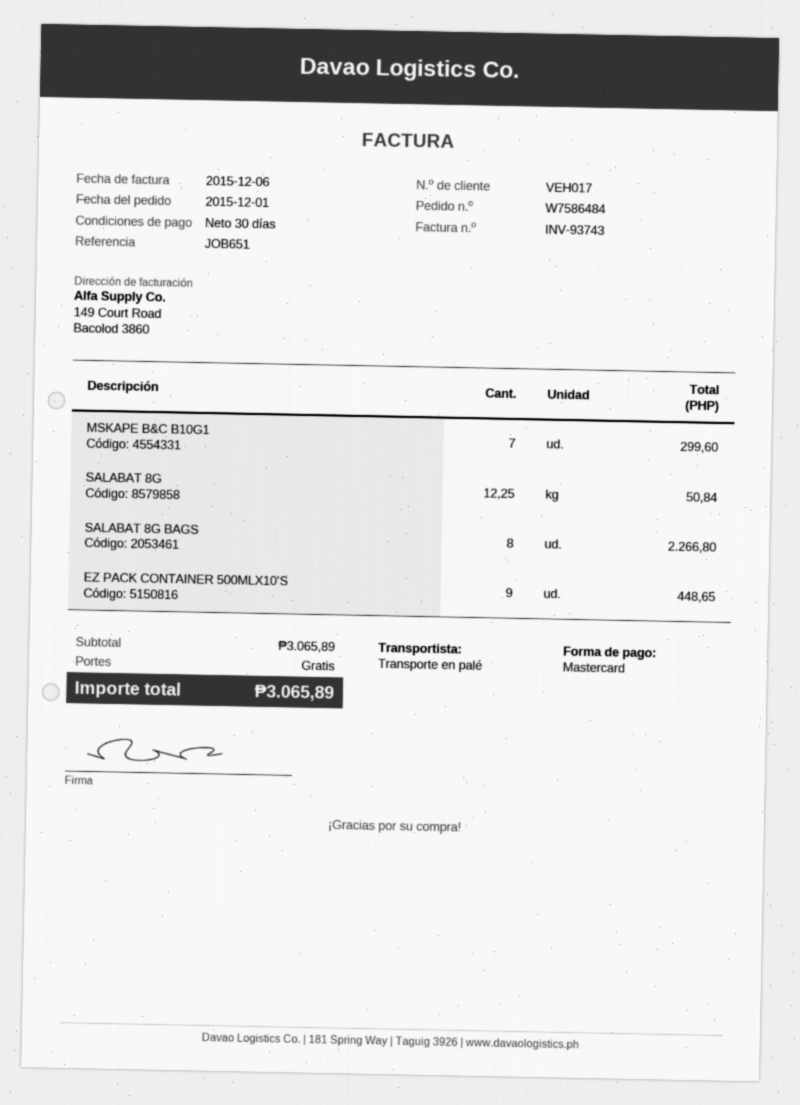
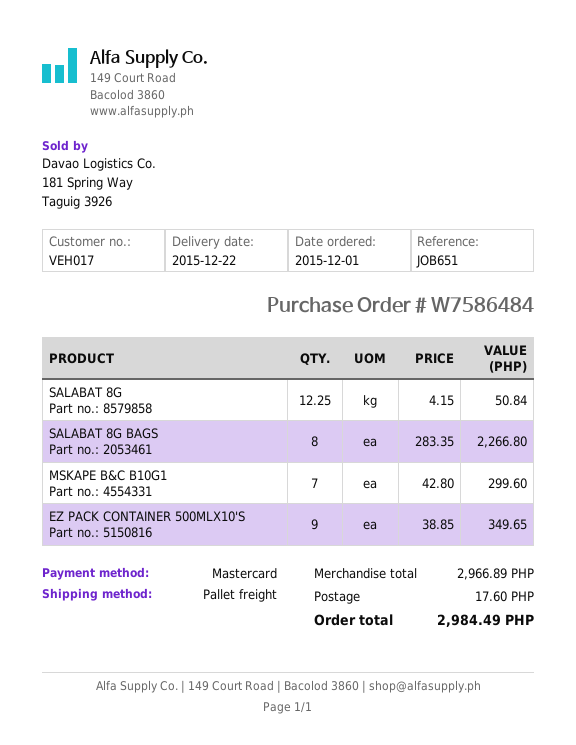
EZ PACK CONTAINER 500MLX10'S: 9 for 448.65 -> 9 for 349.65
subtotal: 3065.89 -> 2966.89
shipping: 0.00 -> 17.60
total: 3065.89 -> 2984.49

